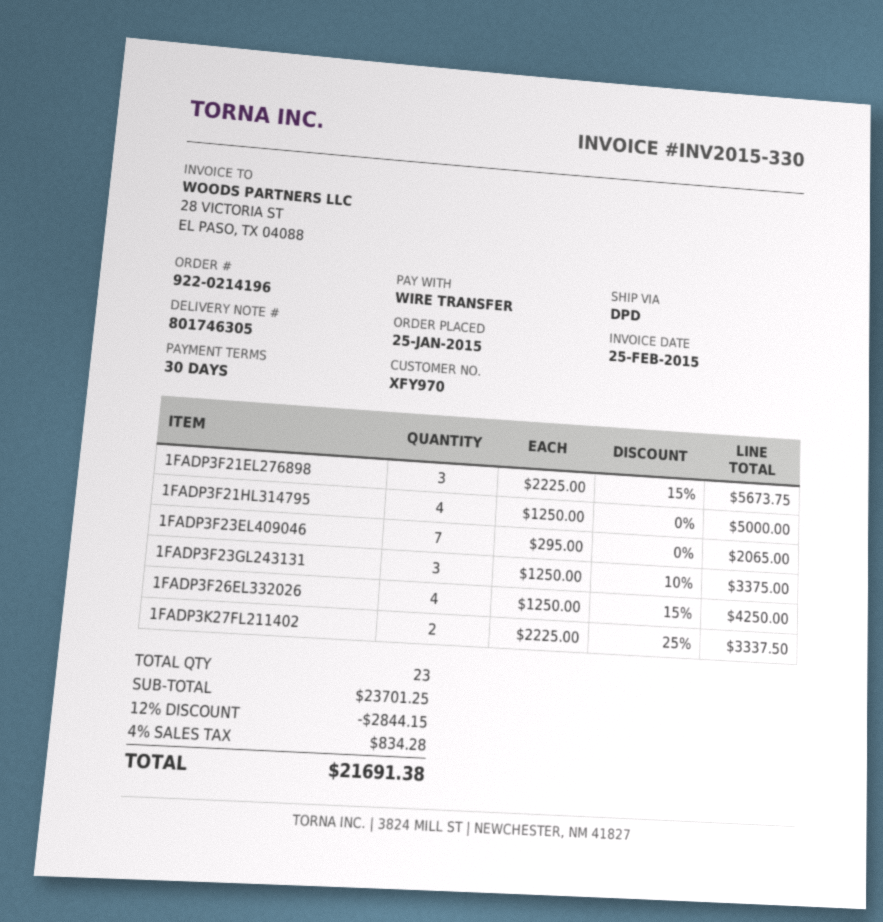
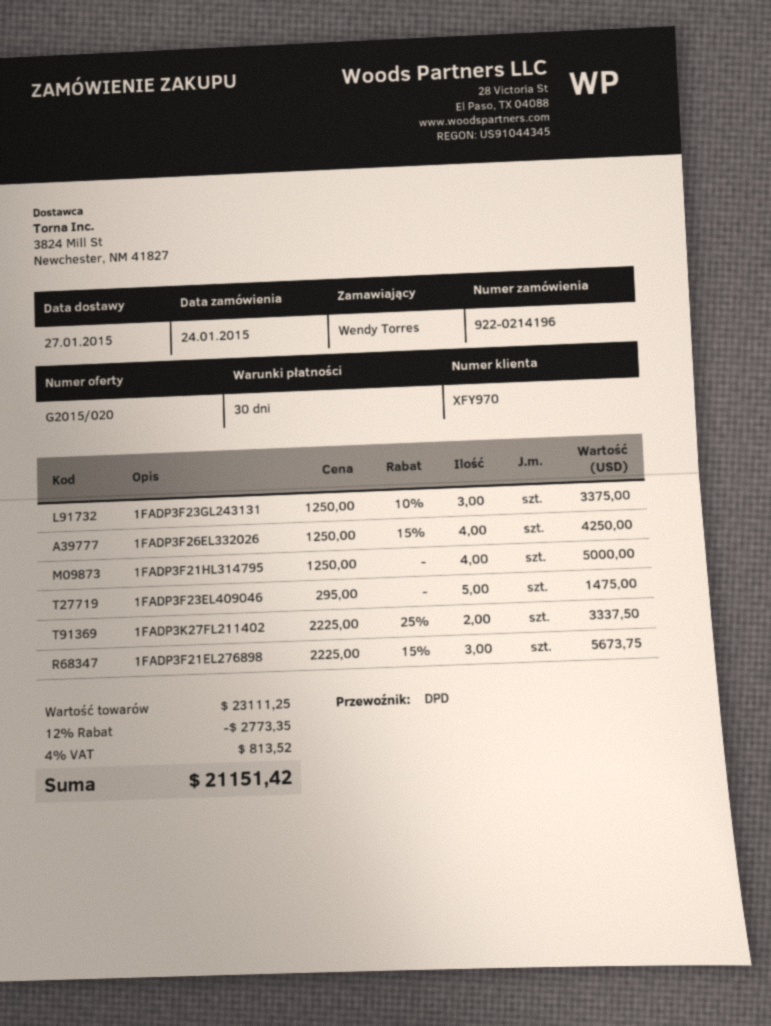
order date: 2015-01-25 -> 2015-01-24
1FADP3F23EL409046: 7 x 295.00 = 2065.00 -> 5 x 295.00 = 1475.00
subtotal: 23701.25 -> 23111.25
discount: 12% = 2844.15 -> 12% = 2773.35
tax: 4% = 834.28 -> 4% = 813.52
total: 21691.38 -> 21151.42

